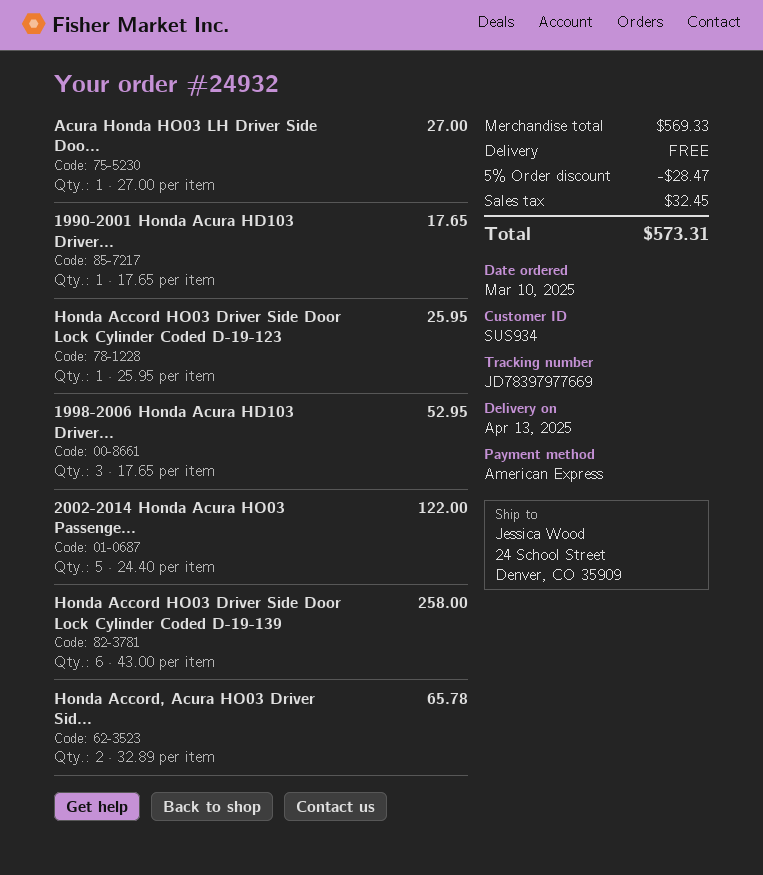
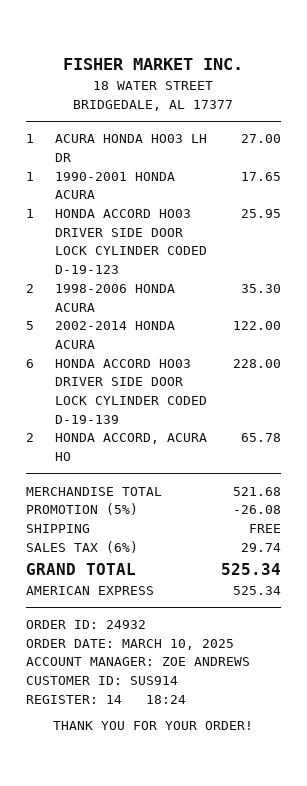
customer number: SUS934 -> SUS914
1998-2006 Honda Acura HD103 Driver...: 3 for 52.95 -> 2 for 35.30
Honda Accord HO03 Driver Side Door Lock Cylinder Coded D-19-139: 6 for 258.00 -> 6 for 228.00
subtotal: 569.33 -> 521.68
discount: 5% = 28.47 -> 5% = 26.08
tax: 32.45 -> 29.74
total: 573.31 -> 525.34

